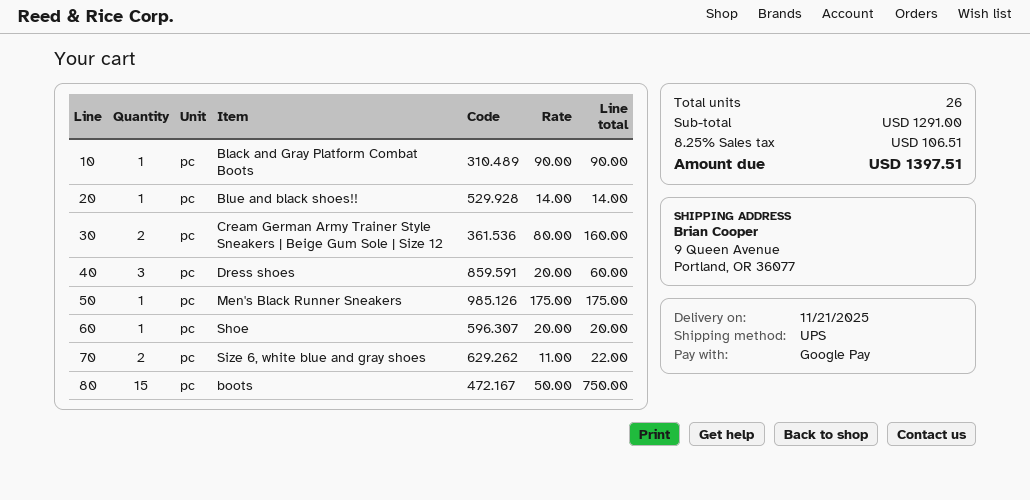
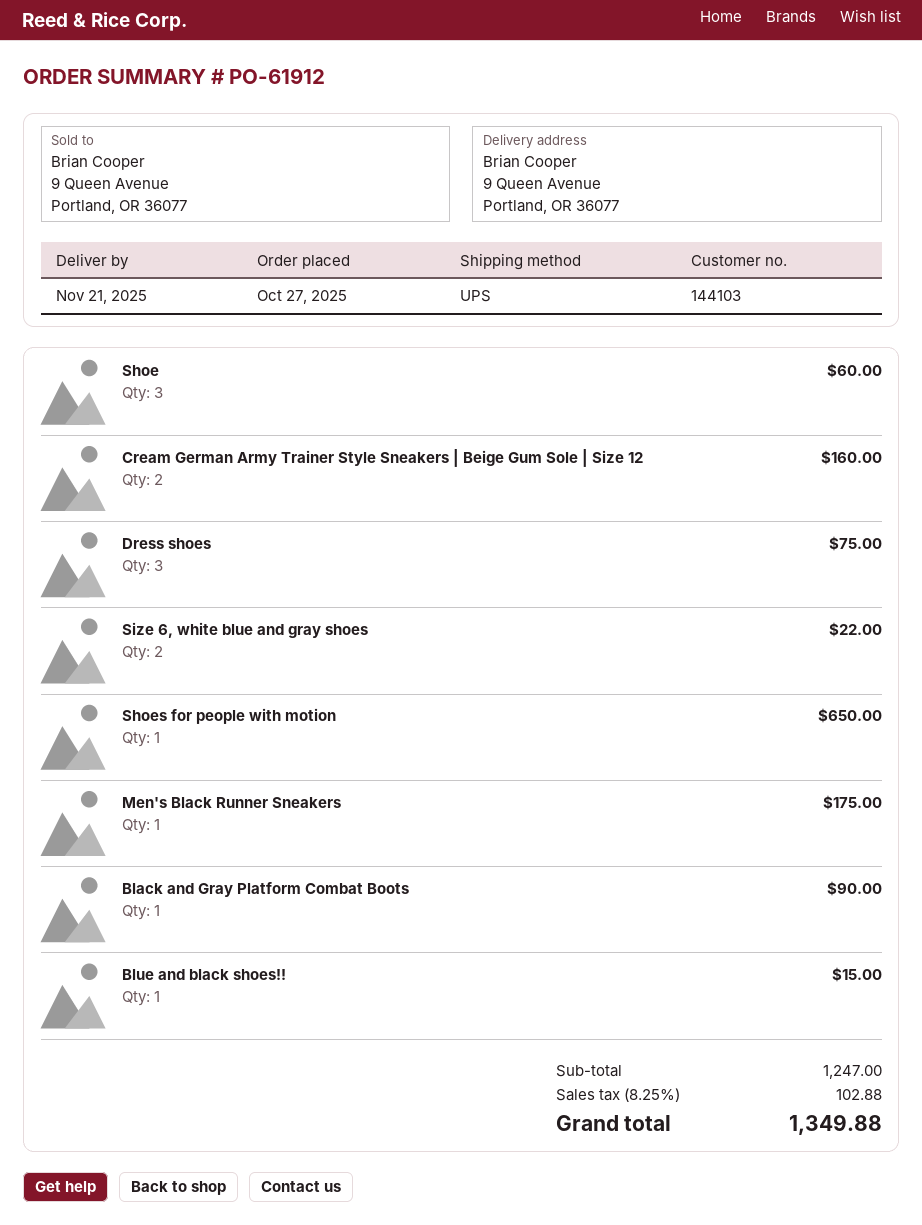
Blue and black shoes!!: 1 for 14.00 -> 1 for 15.00
Dress shoes: 3 for 60.00 -> 3 for 75.00
Shoe: 1 for 20.00 -> 3 for 60.00
boots: 15 for 750.00 -> none
Shoes for people with motion: none -> 1 for 650.00
subtotal: 1291.00 -> 1247.00
tax: 8.25% = 106.51 -> 8.25% = 102.88
total: 1397.51 -> 1349.88

